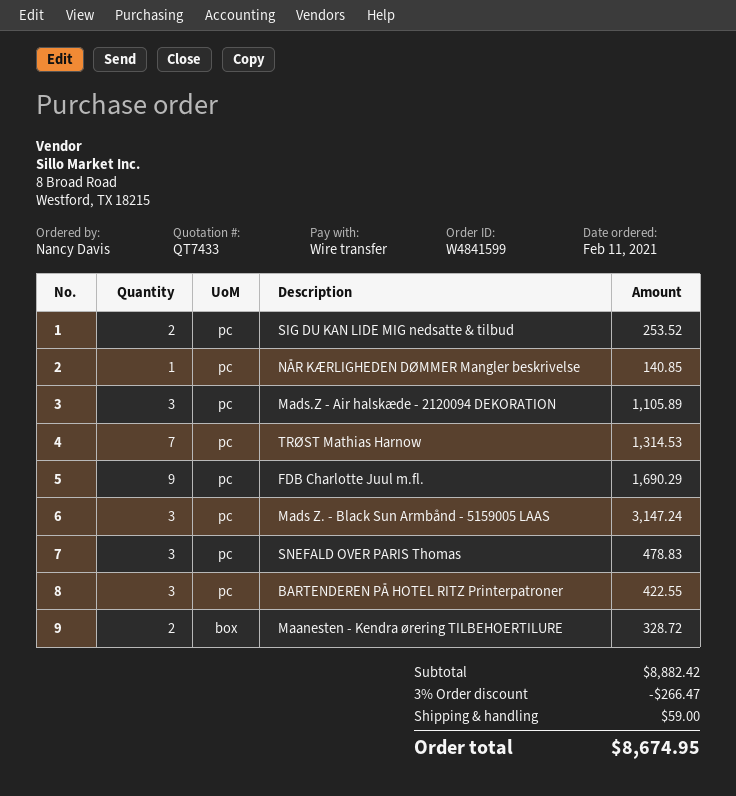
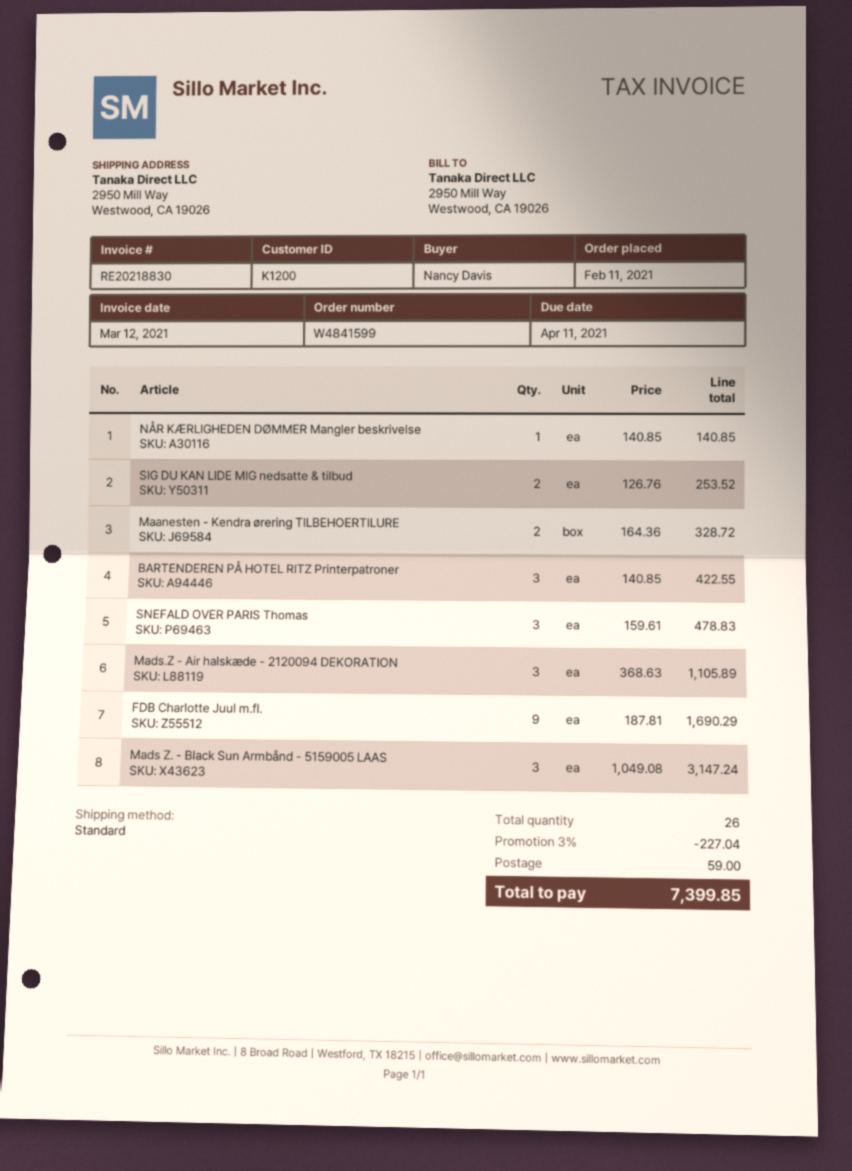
TRØST Mathias Harnow: 7 for 1314.53 -> none
discount: 3% = 266.47 -> 3% = 227.04
total: 8674.95 -> 7399.85

